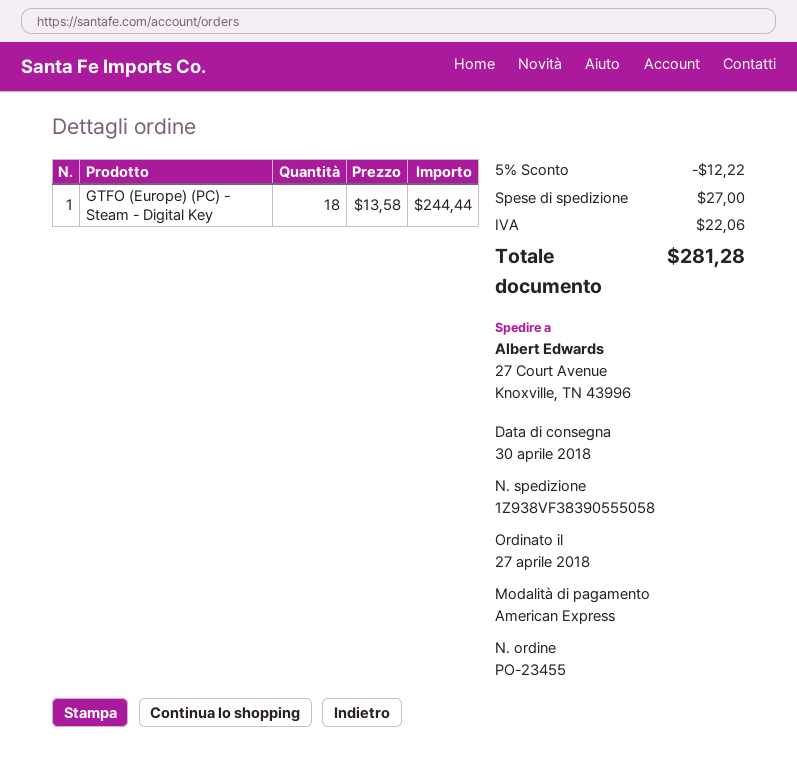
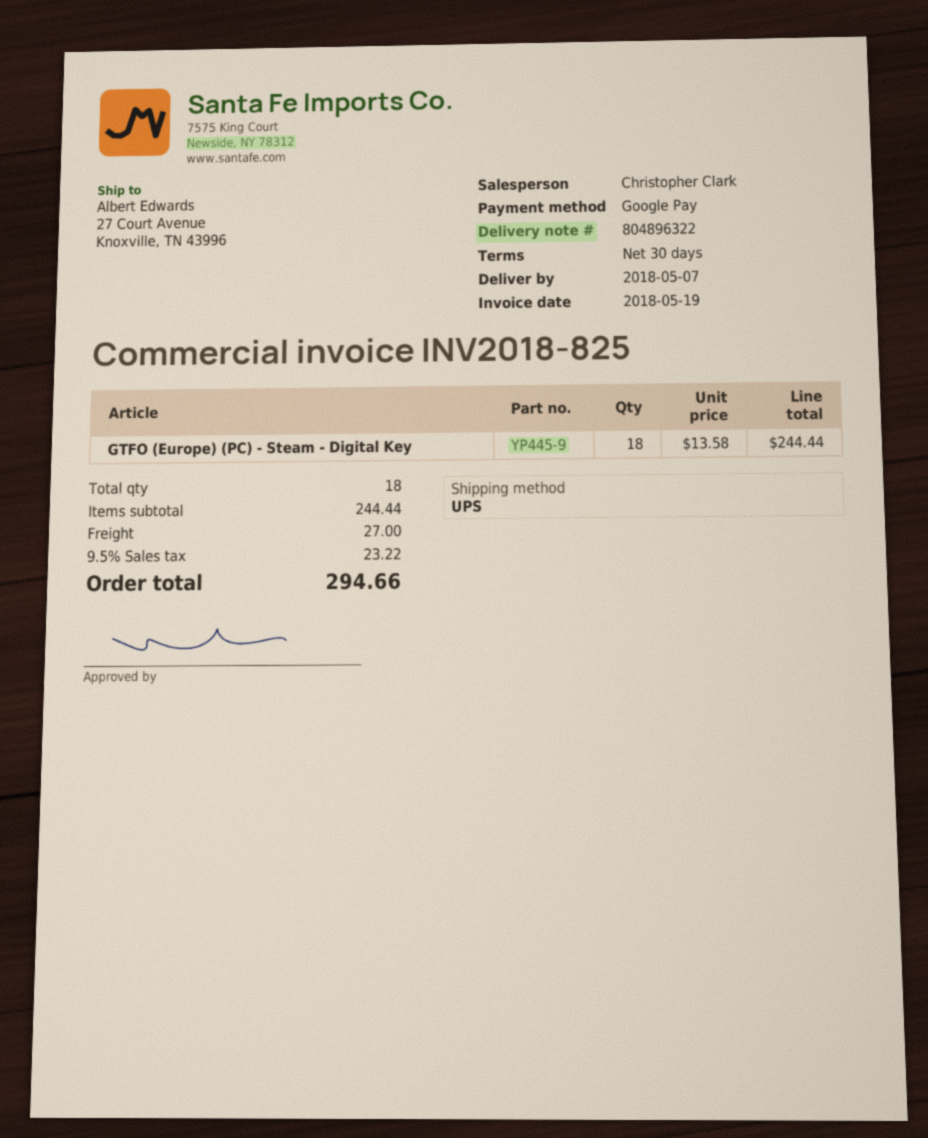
delivery date: 2018-04-30 -> 2018-05-07
payment method: American Express -> Google Pay
discount: 5% = 12.22 -> none
tax: 22.06 -> 23.22
total: 281.28 -> 294.66

